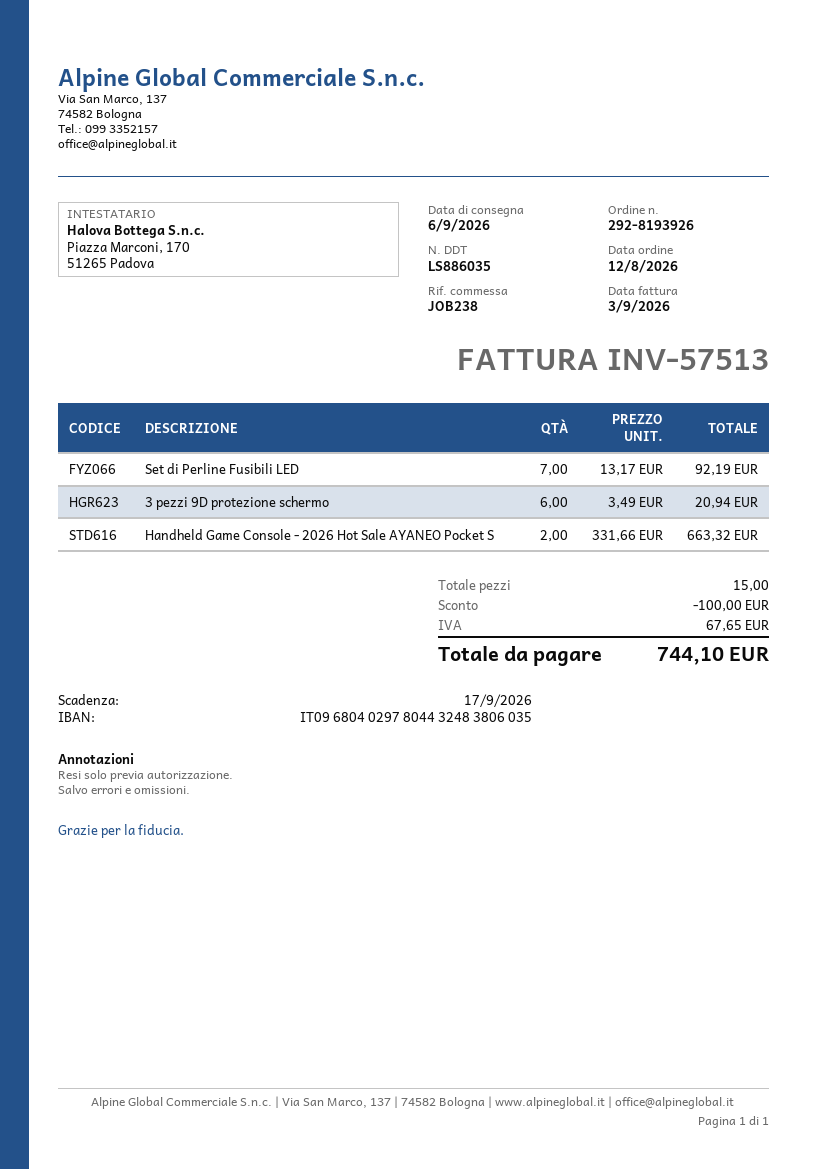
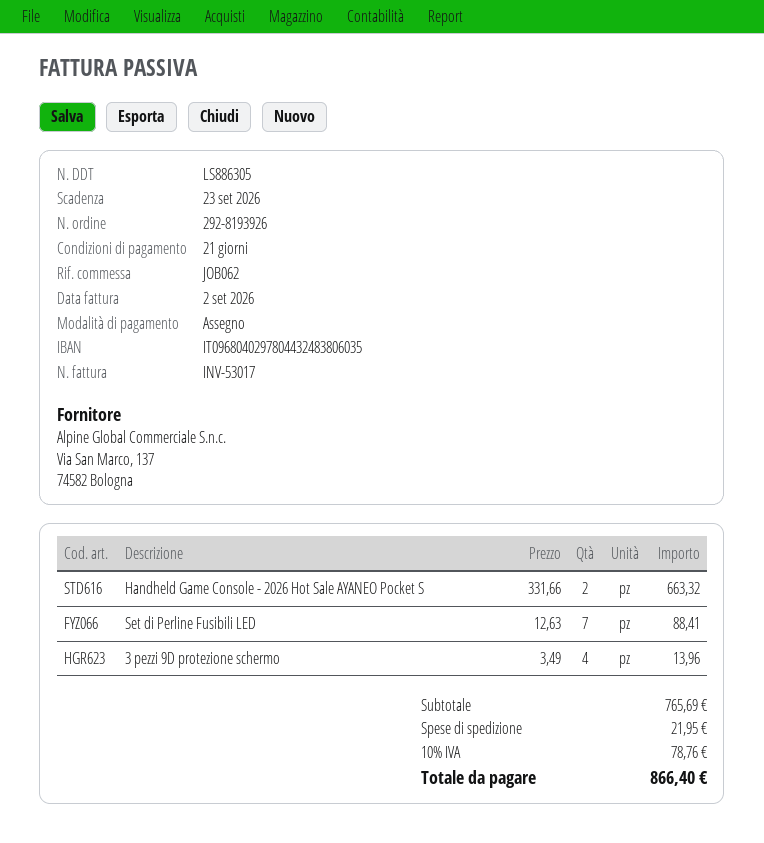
delivery note number: LS886035 -> LS886305
invoice number: INV-57513 -> INV-53017
invoice date: 2026-09-03 -> 2026-09-02
due date: 2026-09-17 -> 2026-09-23
reference: JOB238 -> JOB062
Set di Perline Fusibili LED: 7 x 13.17 = 92.19 -> 7 x 12.63 = 88.41
3 pezzi 9D protezione schermo: 6 x 3.49 = 20.94 -> 4 x 3.49 = 13.96
discount: 100.00 -> none
shipping: none -> 21.95
tax: 67.65 -> 78.76
total: 744.10 -> 866.40

